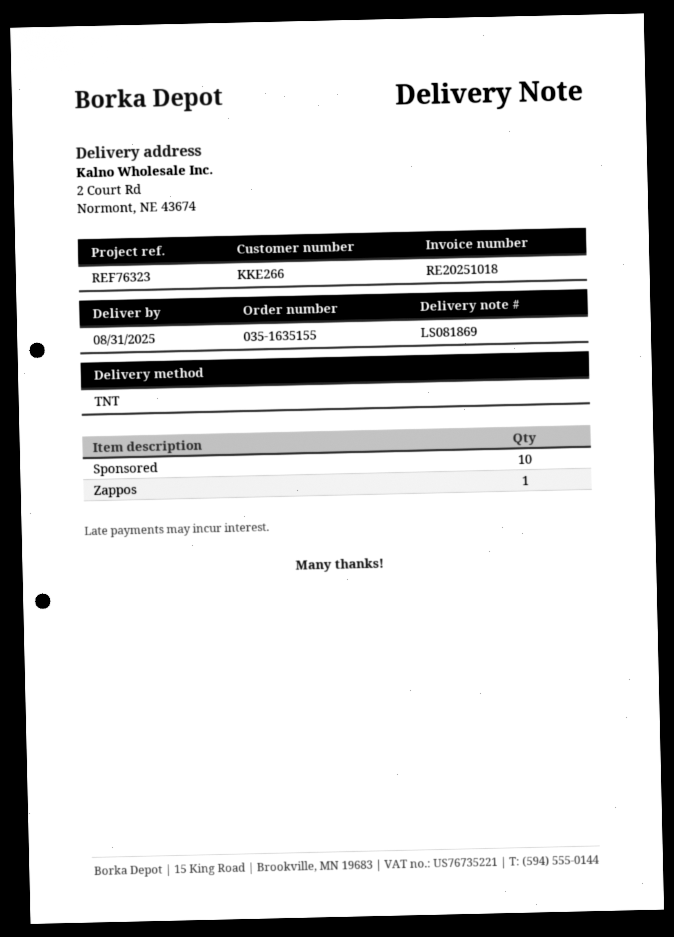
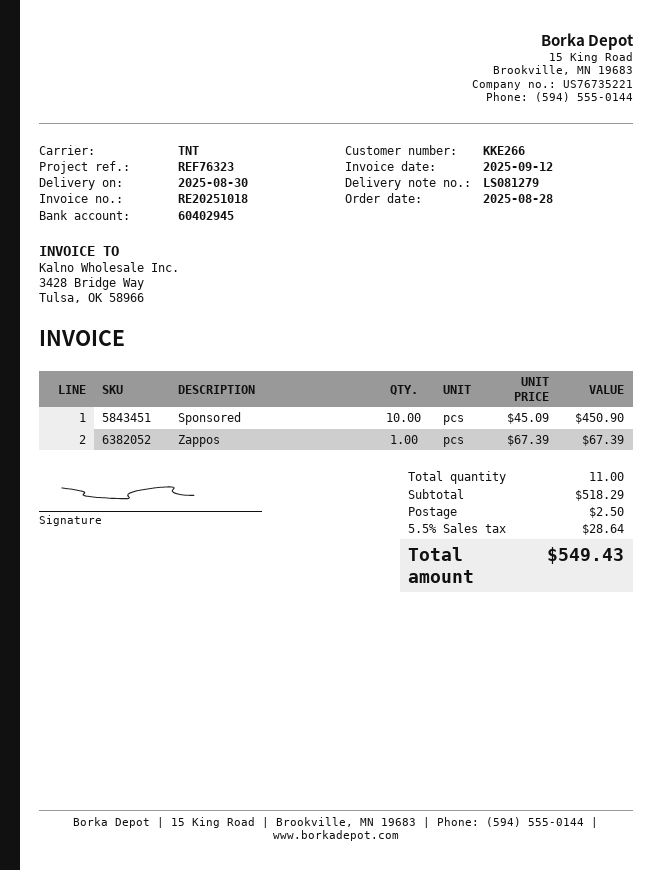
delivery note number: LS081869 -> LS081279
delivery date: 2025-08-31 -> 2025-08-30

